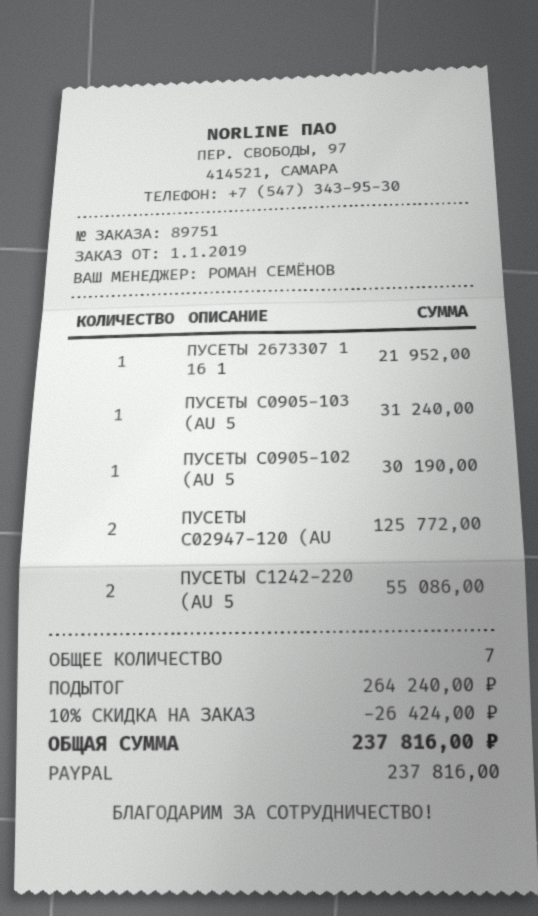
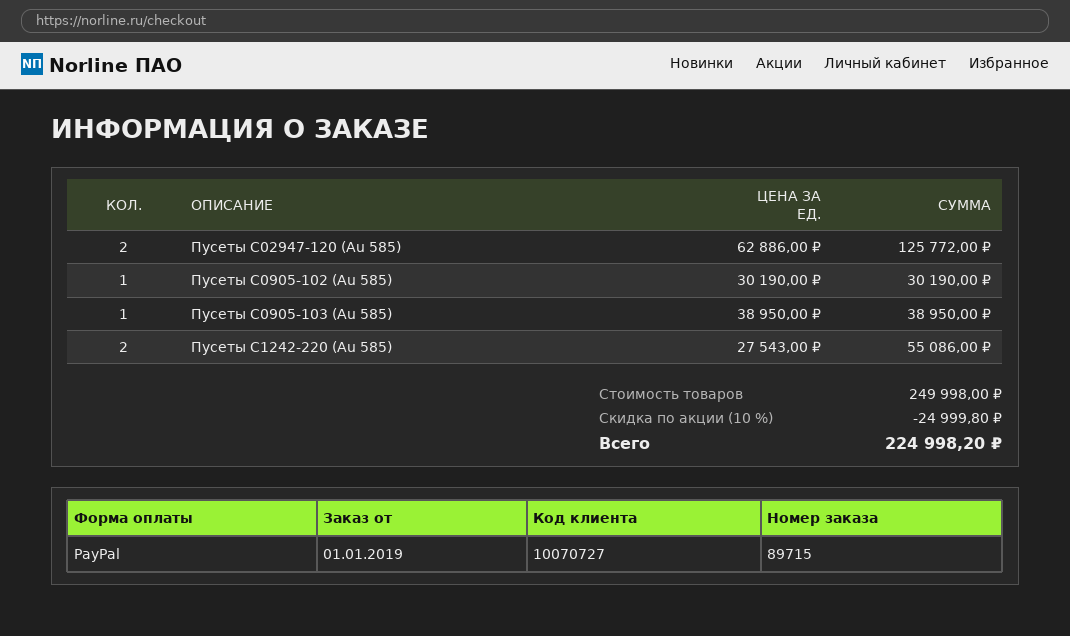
order number: 89751 -> 89715
ПУСЕТЫ 2673307 1 16 1: 1 for 21952.00 -> none
ПУСЕТЫ С0905-103 (AU 5: 1 for 31240.00 -> 1 for 38950.00
subtotal: 264240.00 -> 249998.00
discount: 10% = 26424.00 -> 10% = 24999.80
total: 237816.00 -> 224998.20

